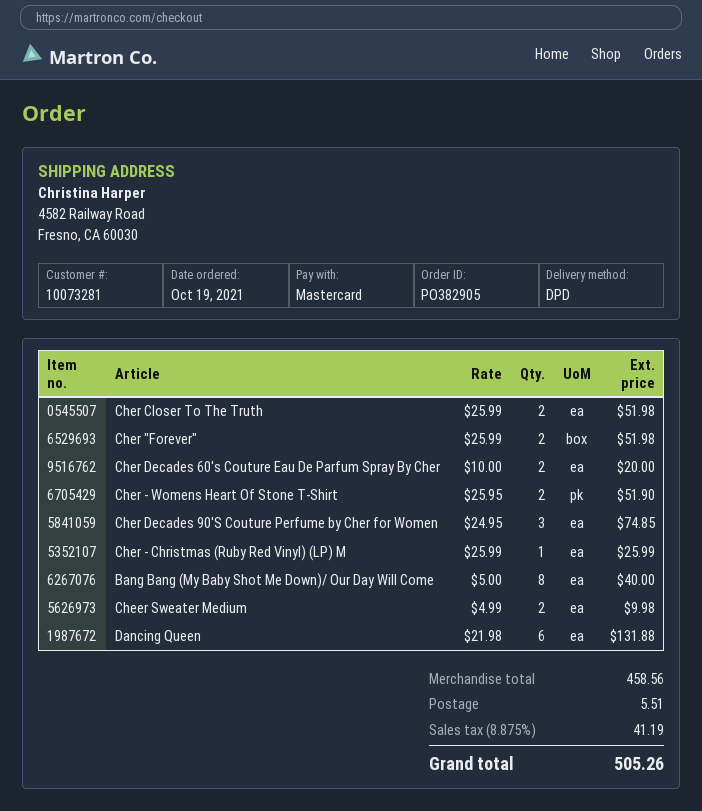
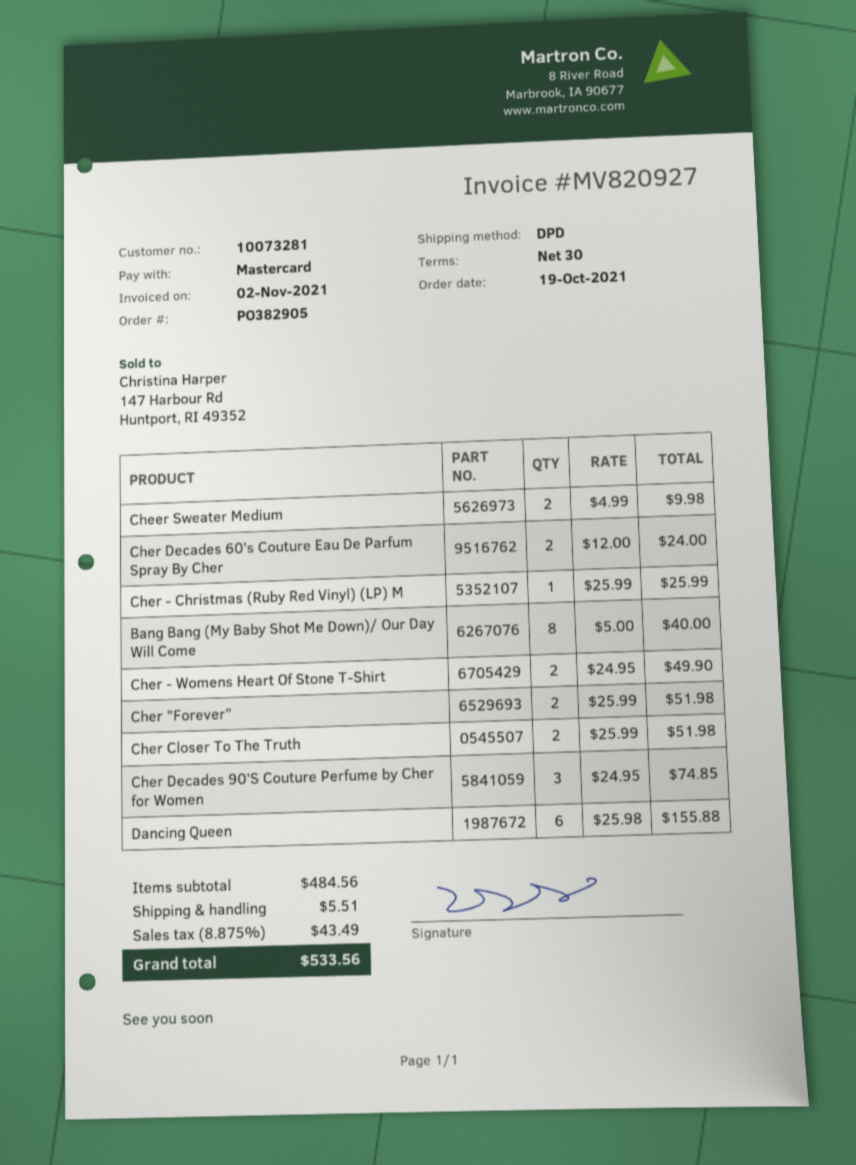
Cher Decades 60's Couture Eau De Parfum Spray By Cher: 2 x 10.00 = 20.00 -> 2 x 12.00 = 24.00
Cher - Womens Heart Of Stone T-Shirt: 2 x 25.95 = 51.90 -> 2 x 24.95 = 49.90
Dancing Queen: 6 x 21.98 = 131.88 -> 6 x 25.98 = 155.88
subtotal: 458.56 -> 484.56
tax: 8.875% = 41.19 -> 8.875% = 43.49
total: 505.26 -> 533.56

